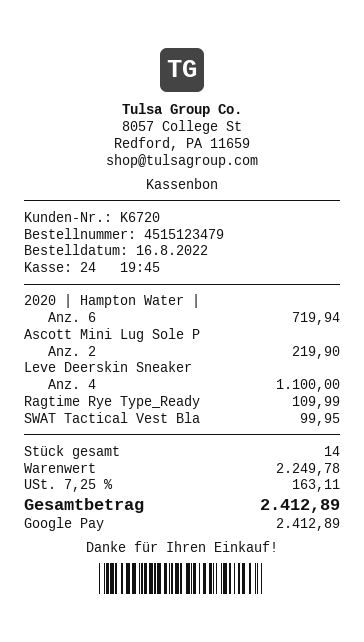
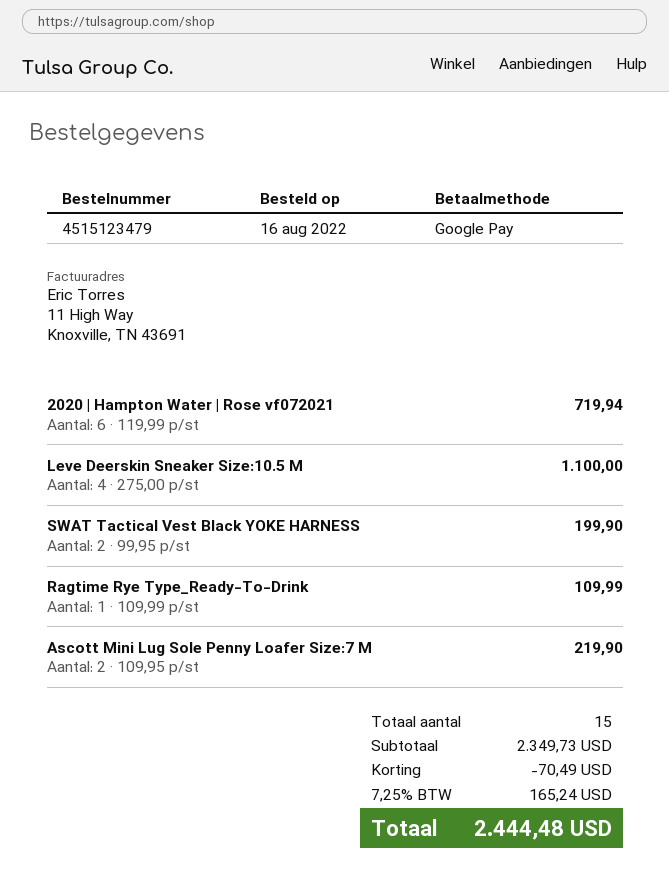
SWAT Tactical Vest Bla: 1 for 99.95 -> 2 for 199.90
total quantity: 14 -> 15
subtotal: 2249.78 -> 2349.73
discount: none -> 70.49
tax: 7.25% = 163.11 -> 7.25% = 165.24
total: 2412.89 -> 2444.48

